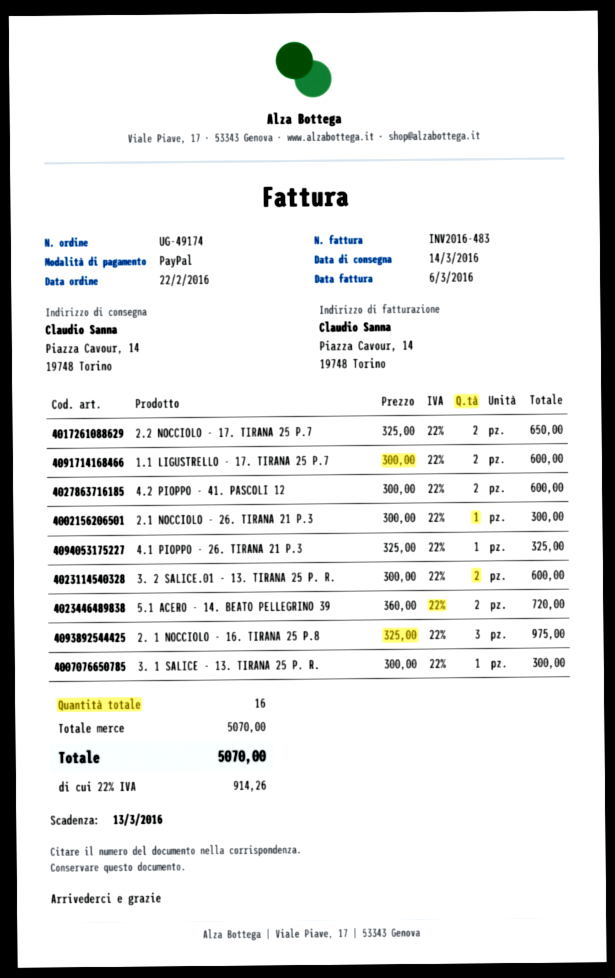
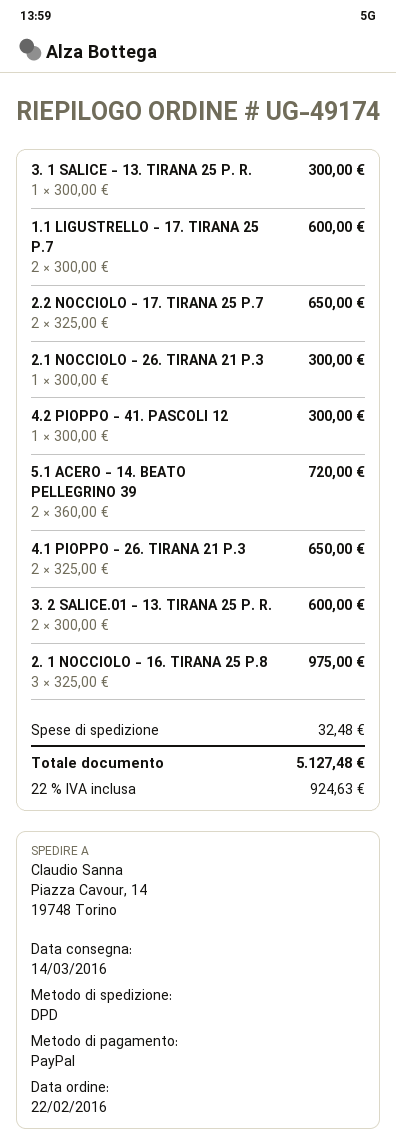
4.2 PIOPPO - 41. PASCOLI 12: 2 x 300.00 = 600.00 -> 1 x 300.00 = 300.00
4.1 PIOPPO - 26. TIRANA 21 P.3: 1 x 325.00 = 325.00 -> 2 x 325.00 = 650.00
shipping: none -> 32.48
tax: 22% = 914.26 -> 22% = 924.63
total: 5070.00 -> 5127.48

